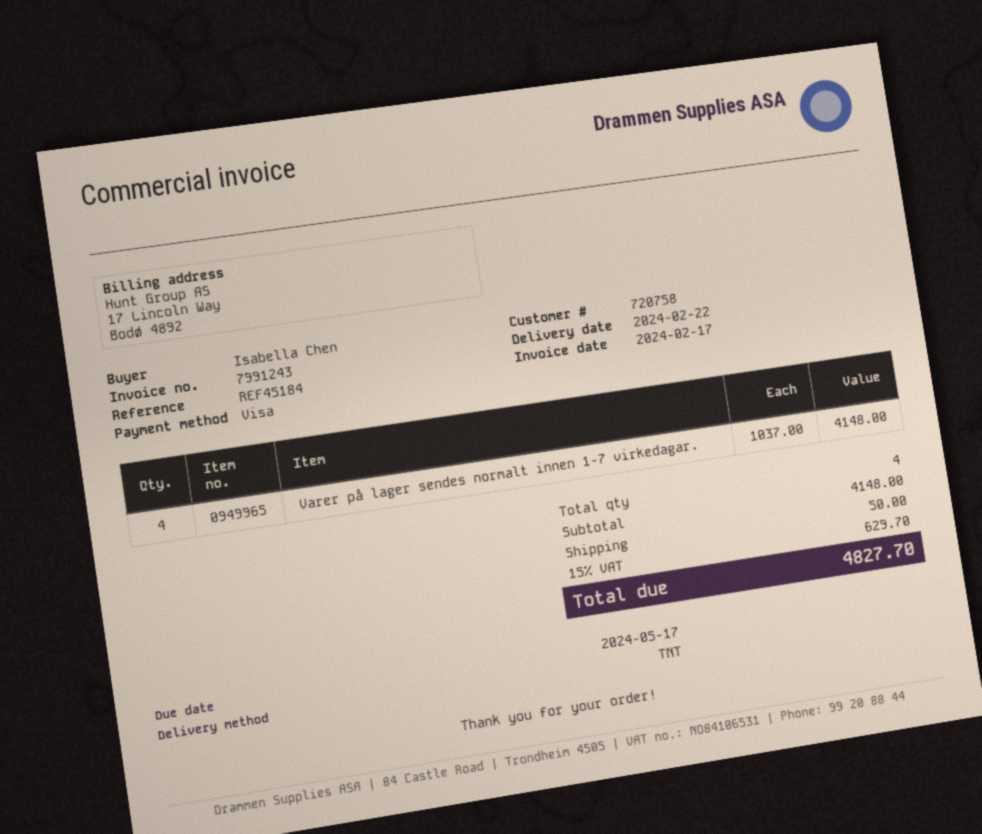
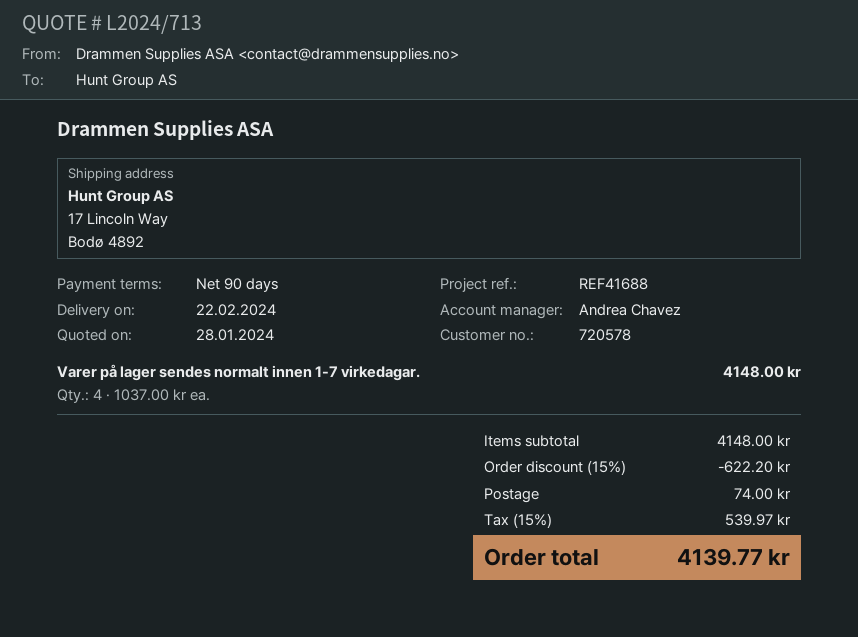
customer number: 720758 -> 720578
reference: REF45184 -> REF41688
discount: none -> 15% = 622.20
shipping: 50.00 -> 74.00
tax: 15% = 629.70 -> 15% = 539.97
total: 4827.70 -> 4139.77

